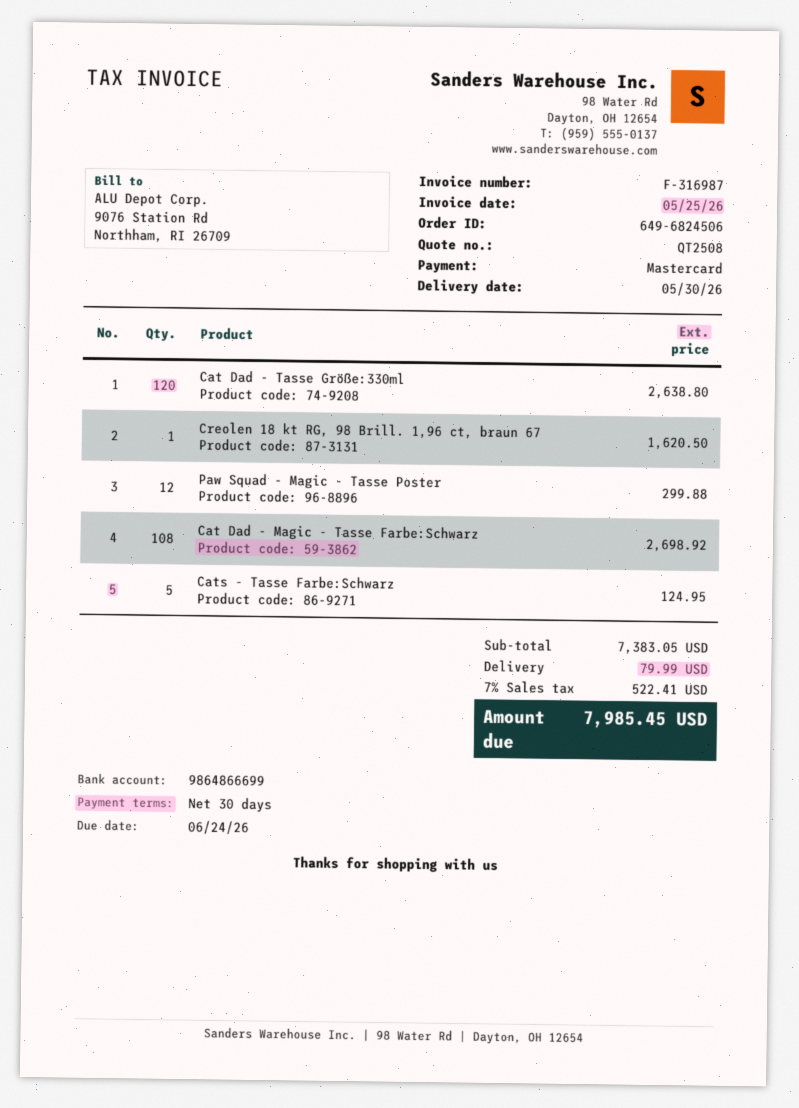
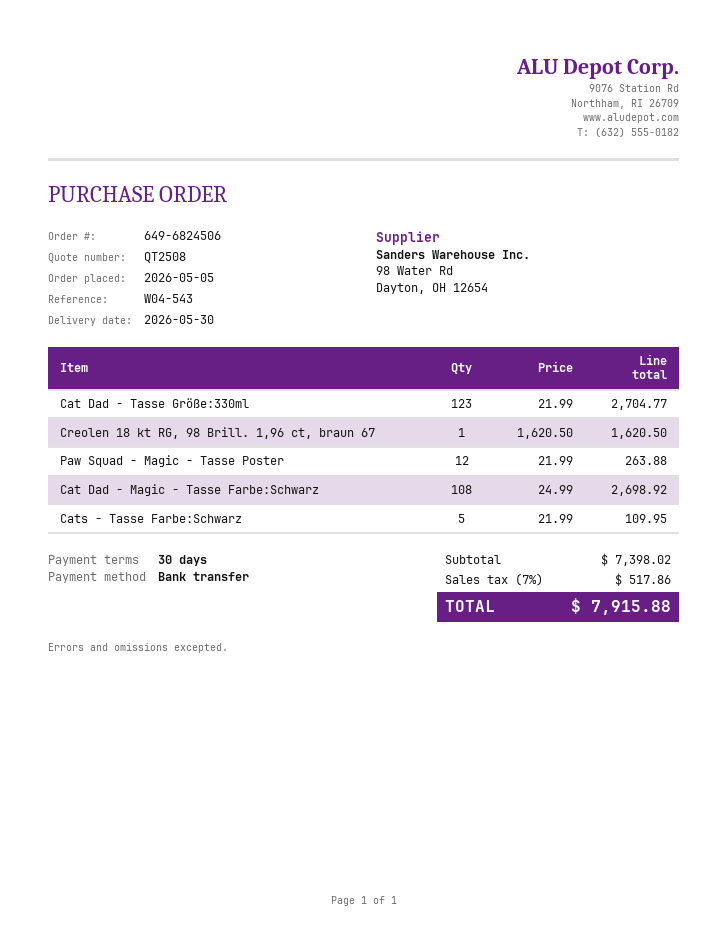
payment method: Mastercard -> bank transfer
Cat Dad - Tasse Größe:330ml: 120 for 2638.80 -> 123 for 2704.77
Paw Squad - Magic - Tasse Poster: 12 for 299.88 -> 12 for 263.88
Cats - Tasse Farbe:Schwarz: 5 for 124.95 -> 5 for 109.95
subtotal: 7383.05 -> 7398.02
shipping: 79.99 -> none
tax: 7% = 522.41 -> 7% = 517.86
total: 7985.45 -> 7915.88

